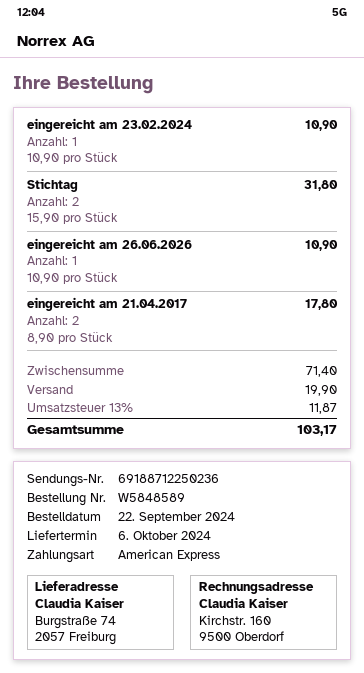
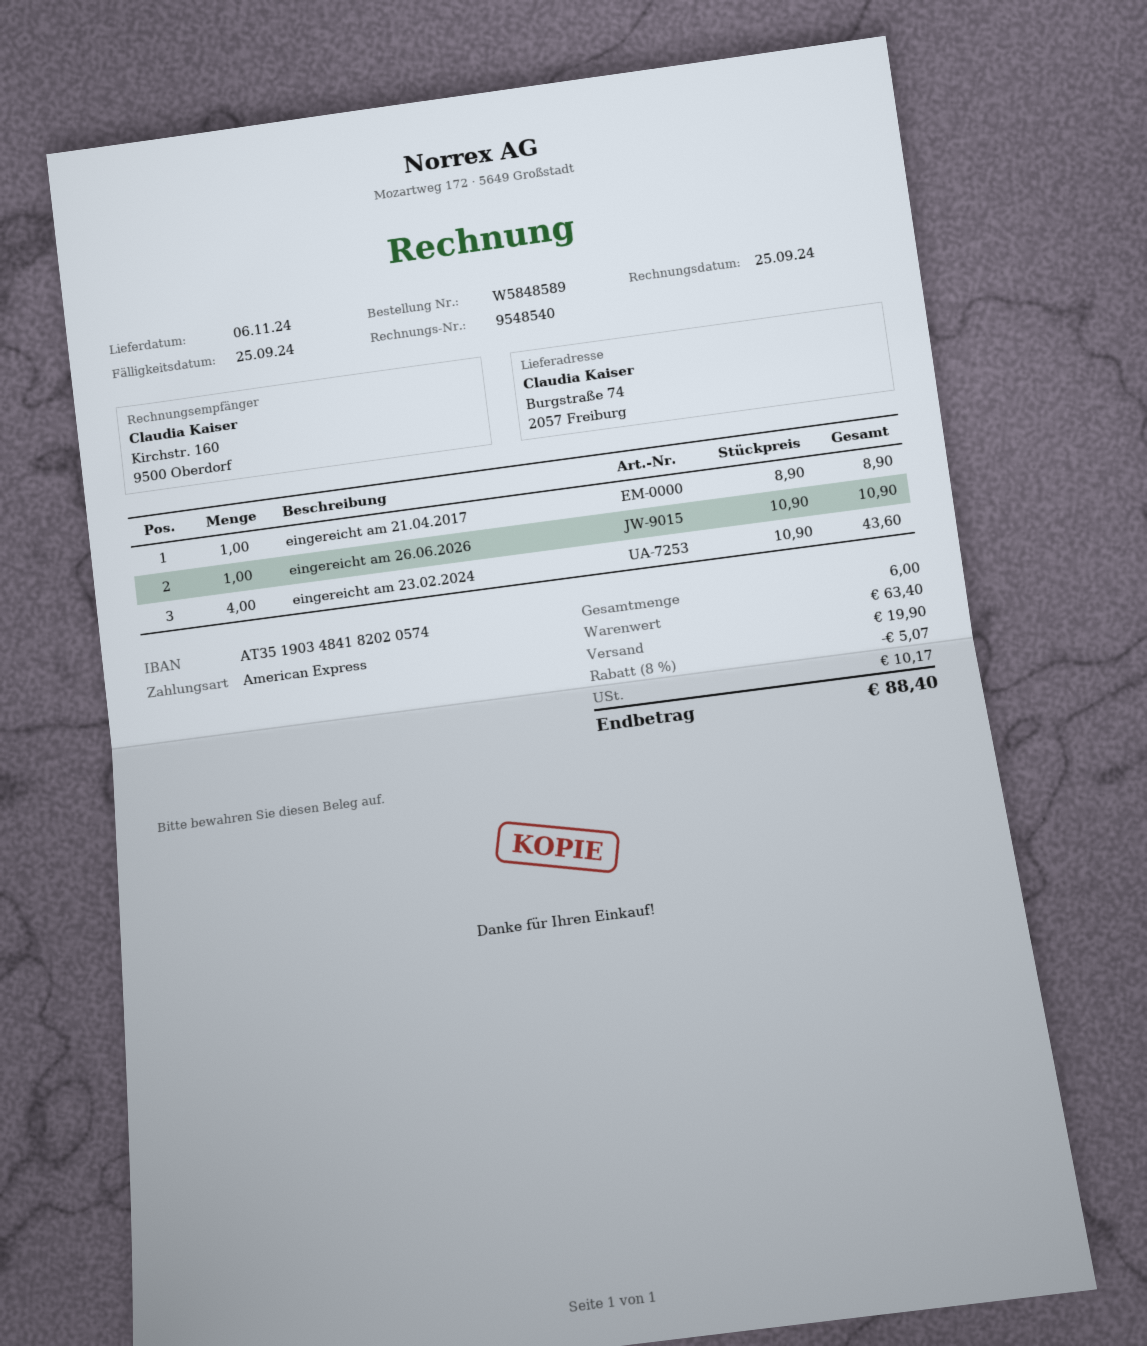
delivery date: 2024-10-06 -> 2024-11-06
eingereicht am 23.02.2024: 1 x 10.90 = 10.90 -> 4 x 10.90 = 43.60
Stichtag: 2 x 15.90 = 31.80 -> none
eingereicht am 21.04.2017: 2 x 8.90 = 17.80 -> 1 x 8.90 = 8.90
subtotal: 71.40 -> 63.40
discount: none -> 8% = 5.07
tax: 11.87 -> 10.17
total: 103.17 -> 88.40

